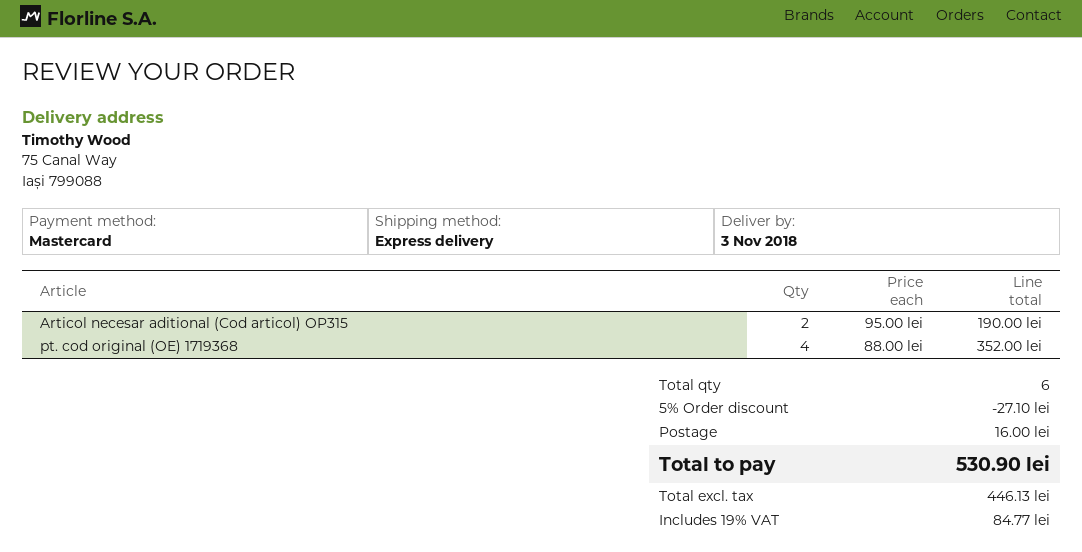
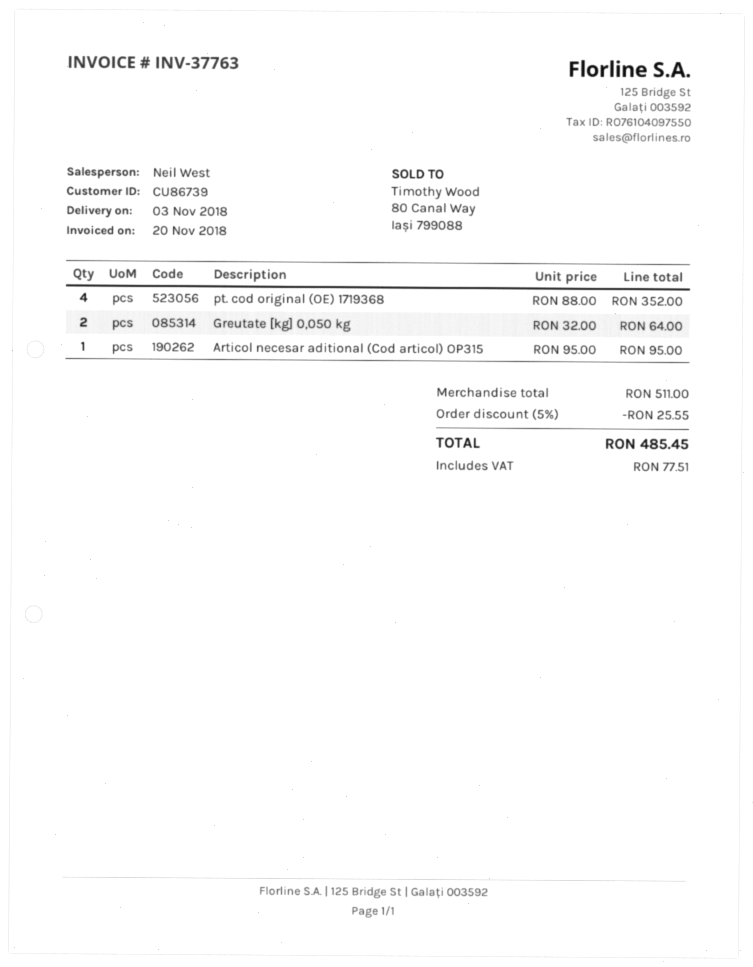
Articol necesar aditional (Cod articol) OP315: 2 x 95.00 = 190.00 -> 1 x 95.00 = 95.00
Greutate [kg] 0,050 kg: none -> 2 x 32.00 = 64.00
discount: 5% = 27.10 -> 5% = 25.55
shipping: 16.00 -> none
tax: 84.77 -> 77.51
total: 530.90 -> 485.45

